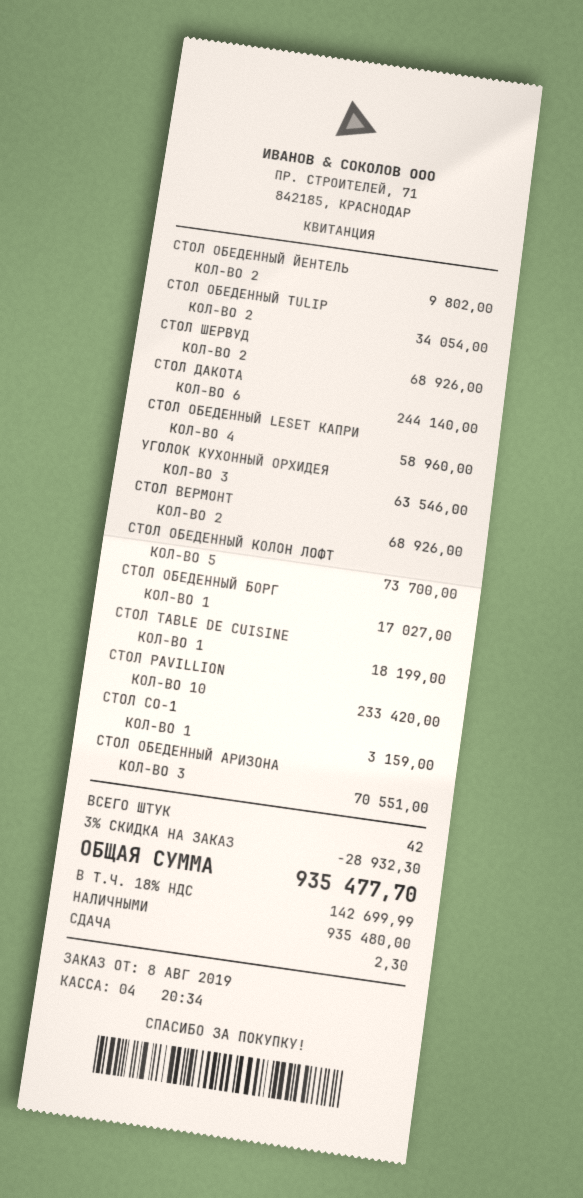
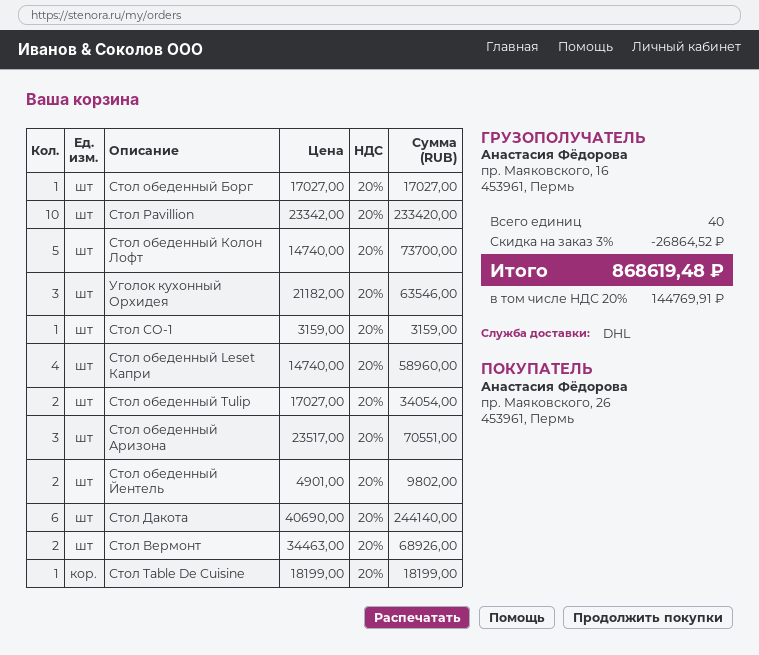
СТОЛ ШЕРВУД: 2 for 68926.00 -> none
total quantity: 42 -> 40
discount: 3% = 28932.30 -> 3% = 26864.52
tax: 18% = 142699.99 -> 20% = 144769.91
total: 935477.70 -> 868619.48

